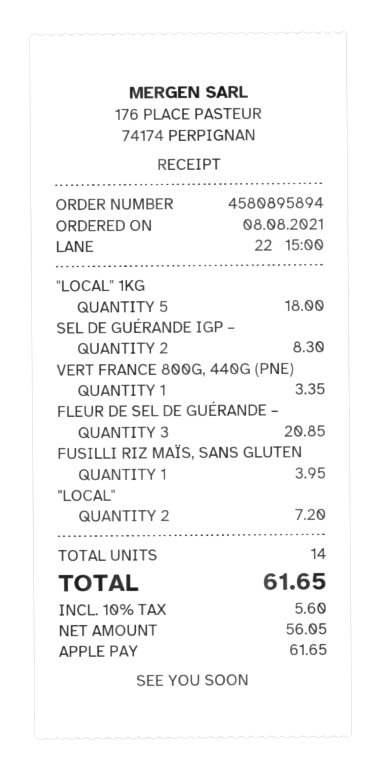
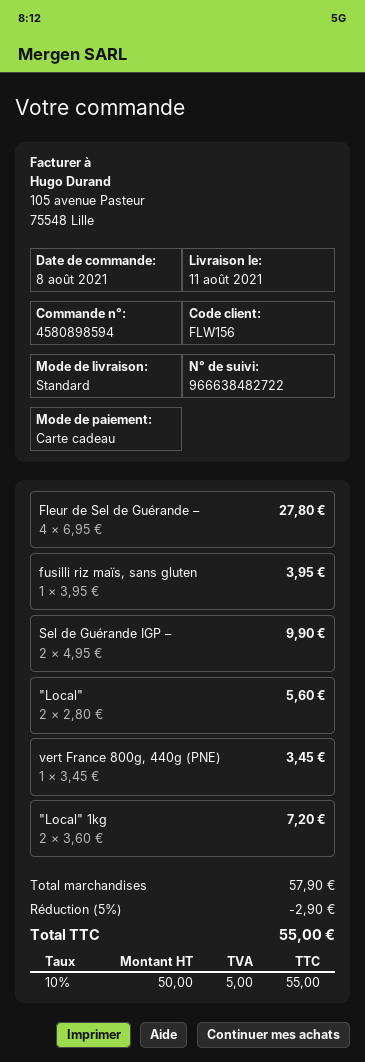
order number: 4580895894 -> 4580898594
payment method: Apple Pay -> gift card
"LOCAL" 1KG: 5 for 18.00 -> 2 for 7.20
SEL DE GUÉRANDE IGP –: 2 for 8.30 -> 2 for 9.90
VERT FRANCE 800G, 440G (PNE): 1 for 3.35 -> 1 for 3.45
FLEUR DE SEL DE GUÉRANDE –: 3 for 20.85 -> 4 for 27.80
"LOCAL": 2 for 7.20 -> 2 for 5.60
discount: none -> 5% = 2.90
net: 56.05 -> 50.00
tax: 10% = 5.60 -> 10% = 5.00
total: 61.65 -> 55.00

